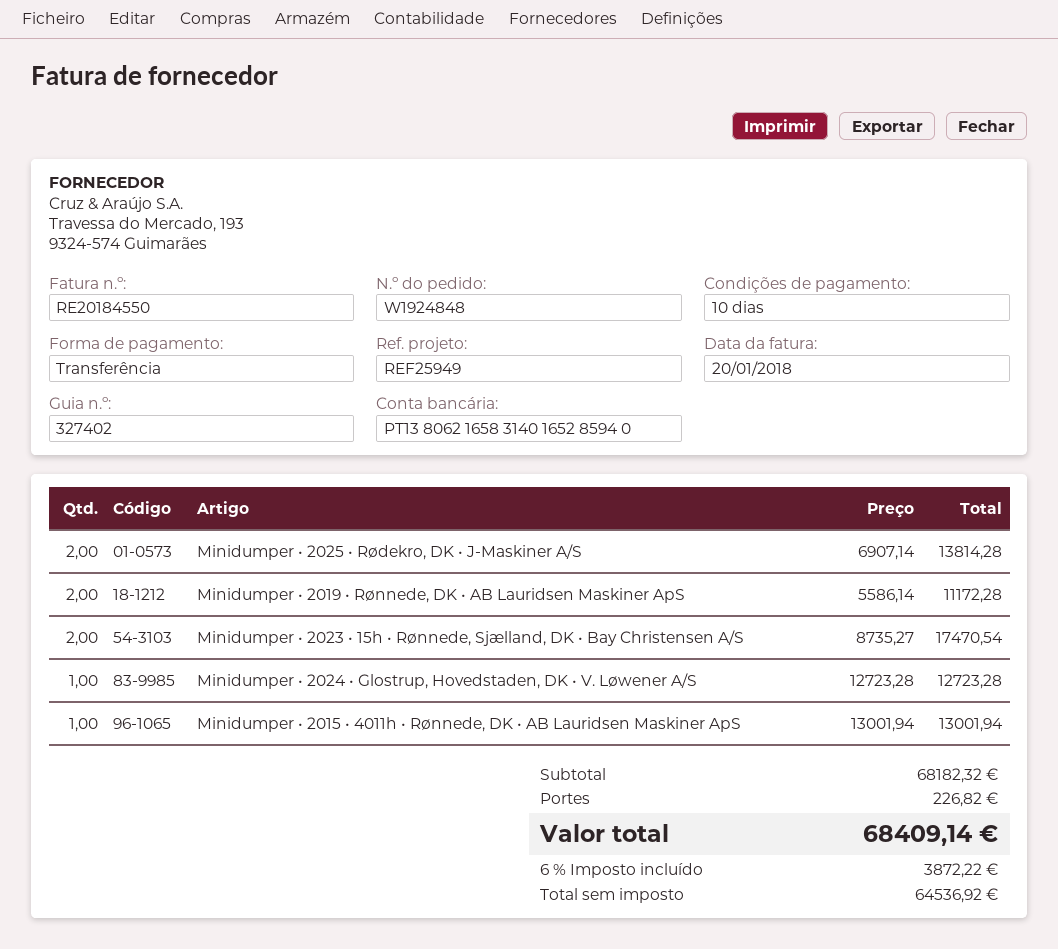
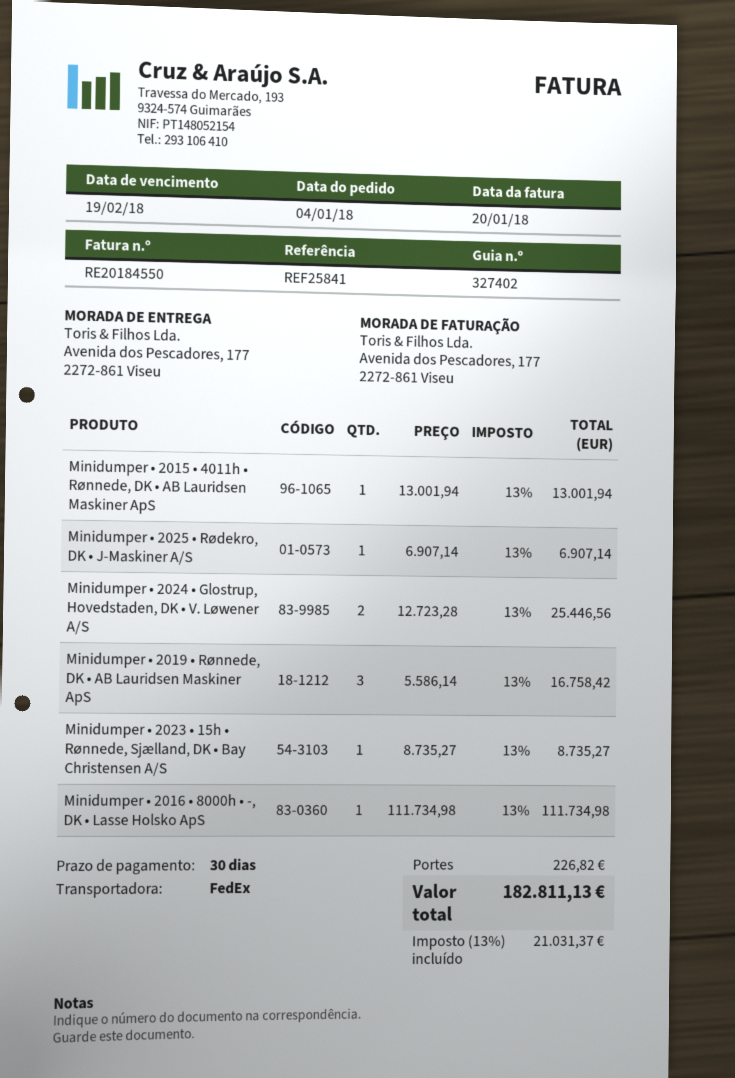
payment terms: 10 days -> 30 days
reference: REF25949 -> REF25841
Minidumper • 2025 • Rødekro, DK • J-Maskiner A/S: 2 x 6907.14 = 13814.28 -> 1 x 6907.14 = 6907.14
Minidumper • 2019 • Rønnede, DK • AB Lauridsen Maskiner ApS: 2 x 5586.14 = 11172.28 -> 3 x 5586.14 = 16758.42
Minidumper • 2023 • 15h • Rønnede, Sjælland, DK • Bay Christensen A/S: 2 x 8735.27 = 17470.54 -> 1 x 8735.27 = 8735.27
Minidumper • 2024 • Glostrup, Hovedstaden, DK • V. Løwener A/S: 1 x 12723.28 = 12723.28 -> 2 x 12723.28 = 25446.56
Minidumper • 2016 • 8000h • -, DK • Lasse Holsko ApS: none -> 1 x 111734.98 = 111734.98
tax: 6% = 3872.22 -> 13% = 21031.37
total: 68409.14 -> 182811.13

